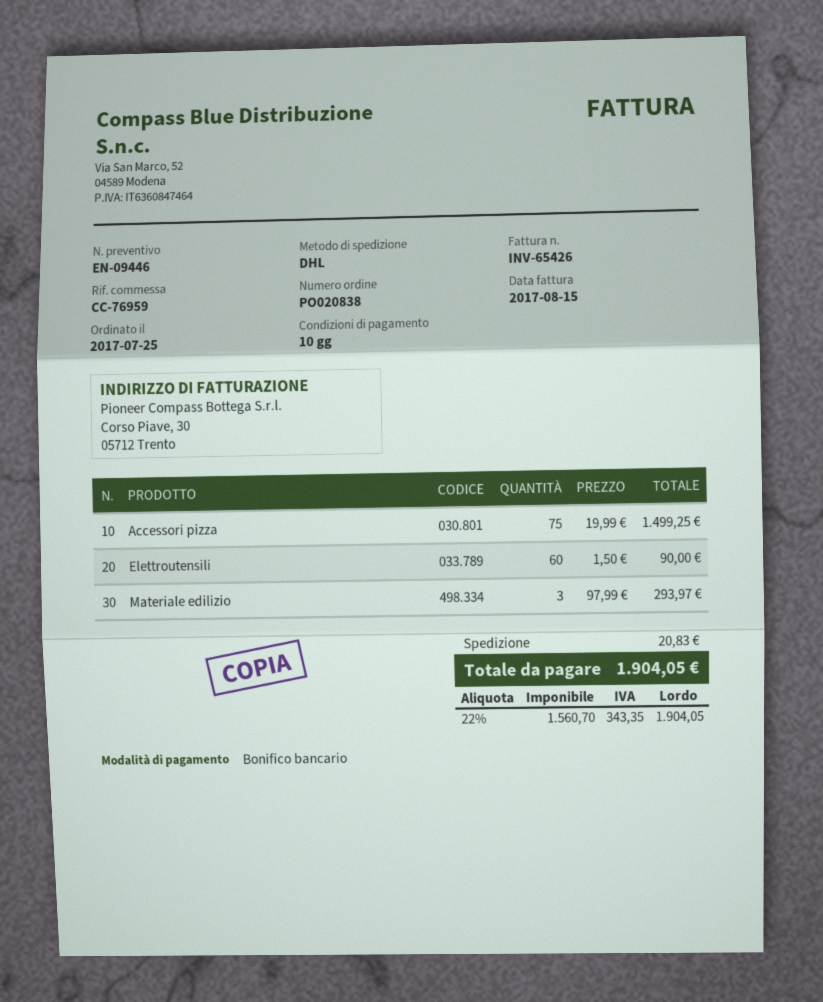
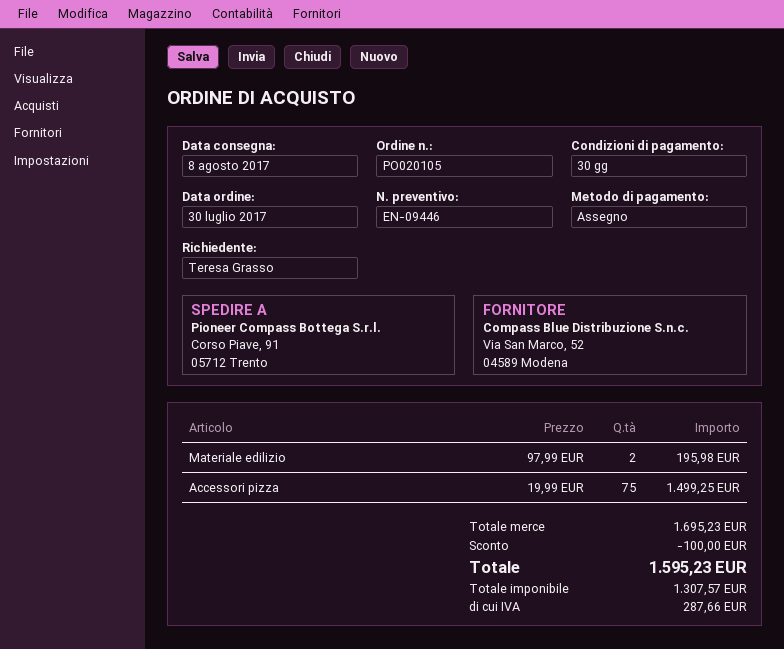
order number: PO020838 -> PO020105
order date: 2017-07-25 -> 2017-07-30
payment terms: 10 days -> 30 days
payment method: bank transfer -> cheque
Elettroutensili: 60 x 1.50 = 90.00 -> none
Materiale edilizio: 3 x 97.99 = 293.97 -> 2 x 97.99 = 195.98
discount: none -> 100.00
shipping: 20.83 -> none
net: 1560.70 -> 1307.57
tax: 343.35 -> 287.66
total: 1904.05 -> 1595.23

